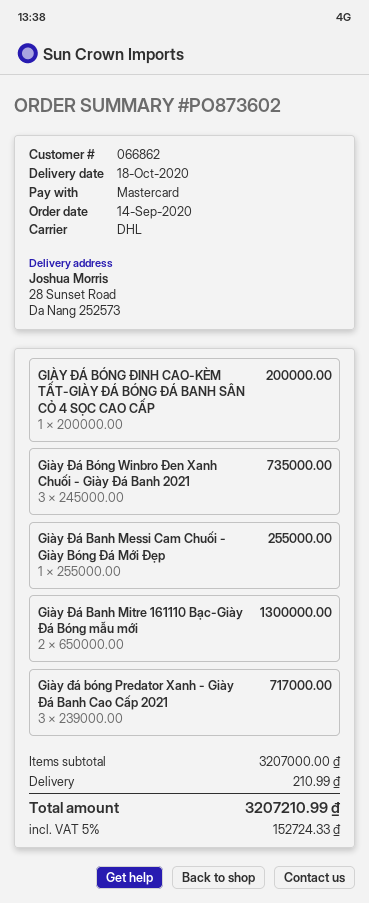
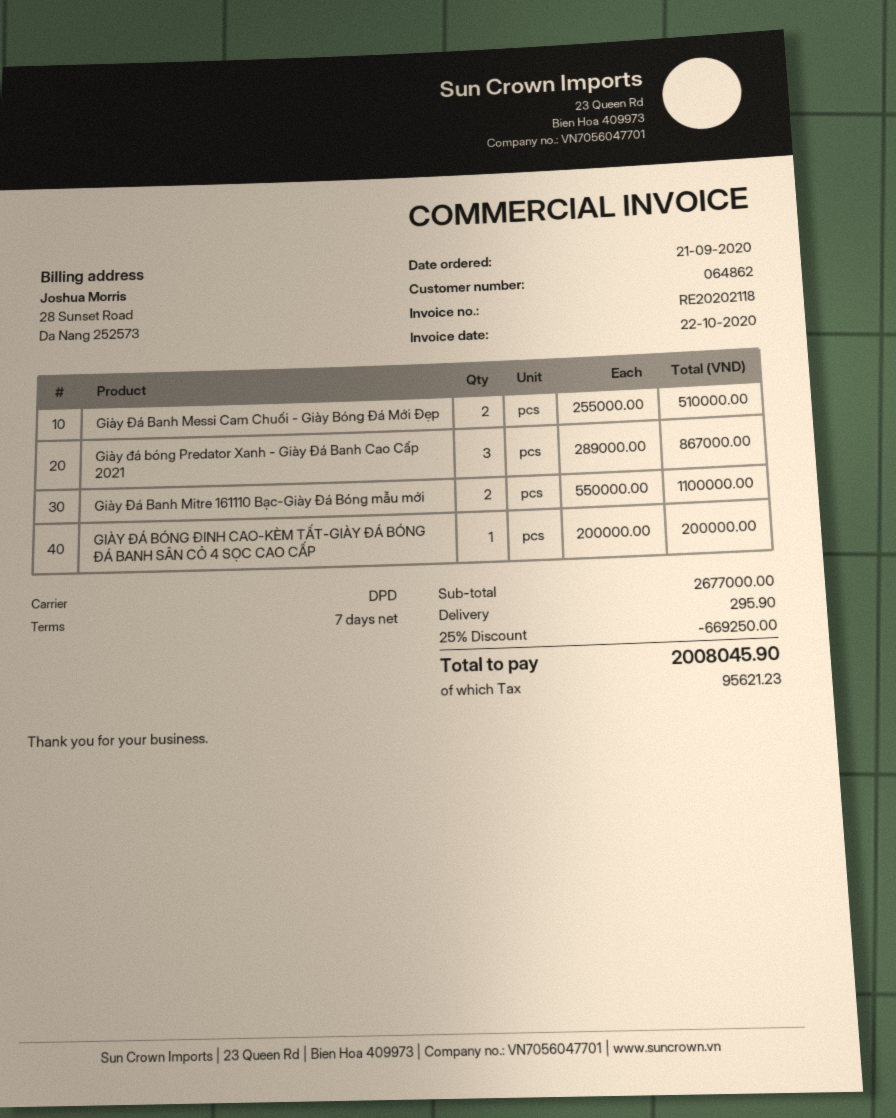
order date: 2020-09-14 -> 2020-09-21
customer number: 066862 -> 064862
shipping method: DHL -> DPD
Giày Đá Bóng Winbro Đen Xanh Chuối - Giày Đá Banh 2021: 3 x 245000.00 = 735000.00 -> none
Giày Đá Banh Messi Cam Chuối - Giày Bóng Đá Mới Đẹp: 1 x 255000.00 = 255000.00 -> 2 x 255000.00 = 510000.00
Giày Đá Banh Mitre 161110 Bạc-Giày Đá Bóng mẫu mới: 2 x 650000.00 = 1300000.00 -> 2 x 550000.00 = 1100000.00
Giày đá bóng Predator Xanh - Giày Đá Banh Cao Cấp 2021: 3 x 239000.00 = 717000.00 -> 3 x 289000.00 = 867000.00
subtotal: 3207000.00 -> 2677000.00
discount: none -> 25% = 669250.00
shipping: 210.99 -> 295.90
tax: 152724.33 -> 95621.23
total: 3207210.99 -> 2008045.90

